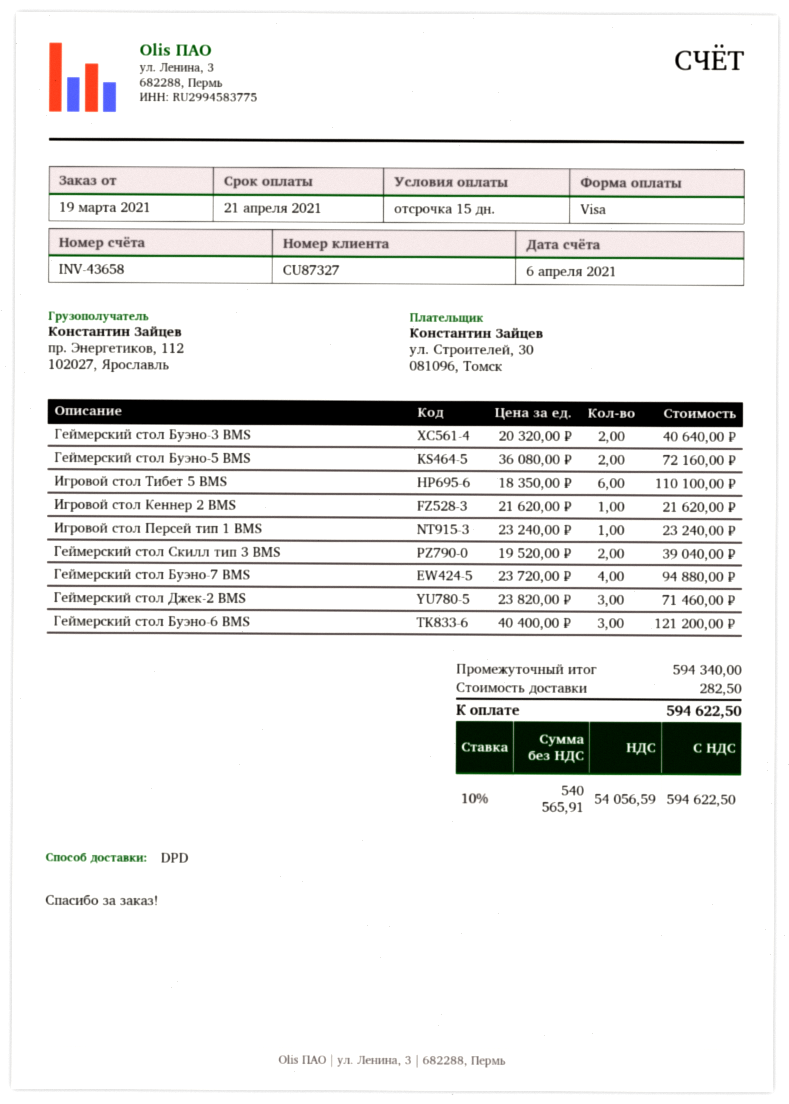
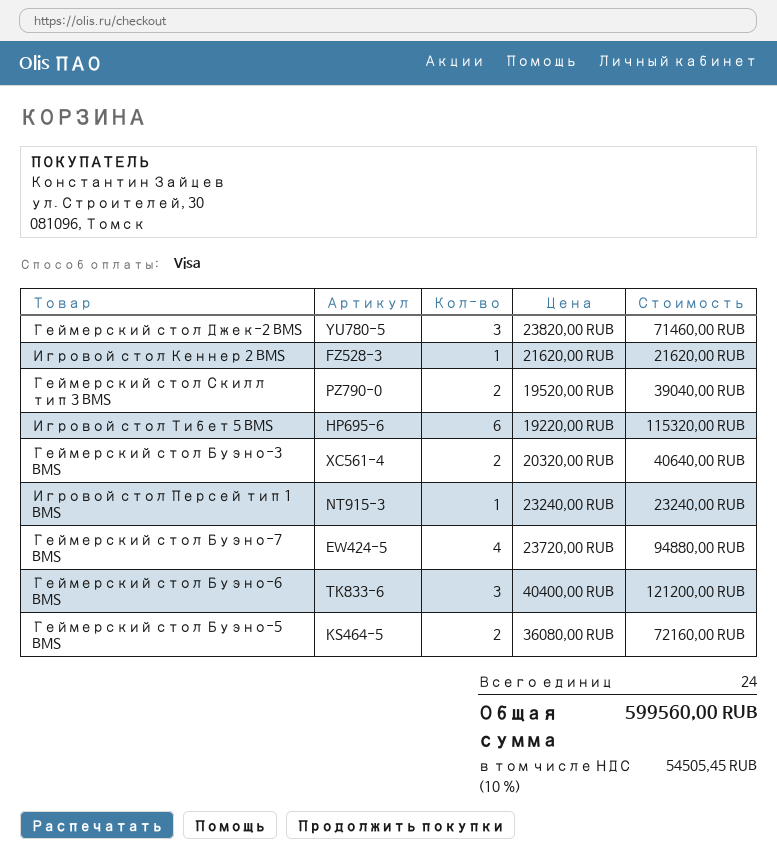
Игровой стол Тибет 5 BMS: 6 x 18350.00 = 110100.00 -> 6 x 19220.00 = 115320.00
shipping: 282.50 -> none
tax: 10% = 54056.59 -> 10% = 54505.45
total: 594622.50 -> 599560.00

